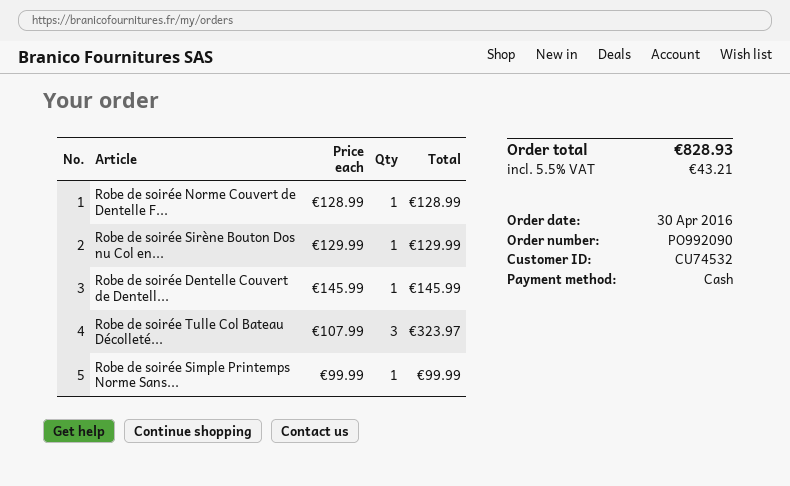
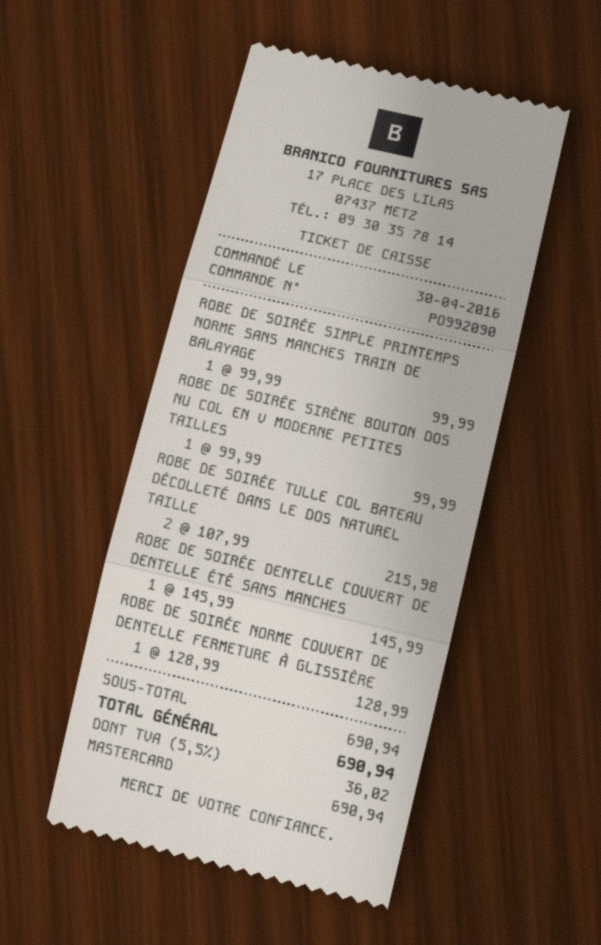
payment method: cash -> Mastercard
Robe de soirée Sirène Bouton Dos nu Col en...: 1 x 129.99 = 129.99 -> 1 x 99.99 = 99.99
Robe de soirée Tulle Col Bateau Décolleté...: 3 x 107.99 = 323.97 -> 2 x 107.99 = 215.98
tax: 5.5% = 43.21 -> 5.5% = 36.02
total: 828.93 -> 690.94

